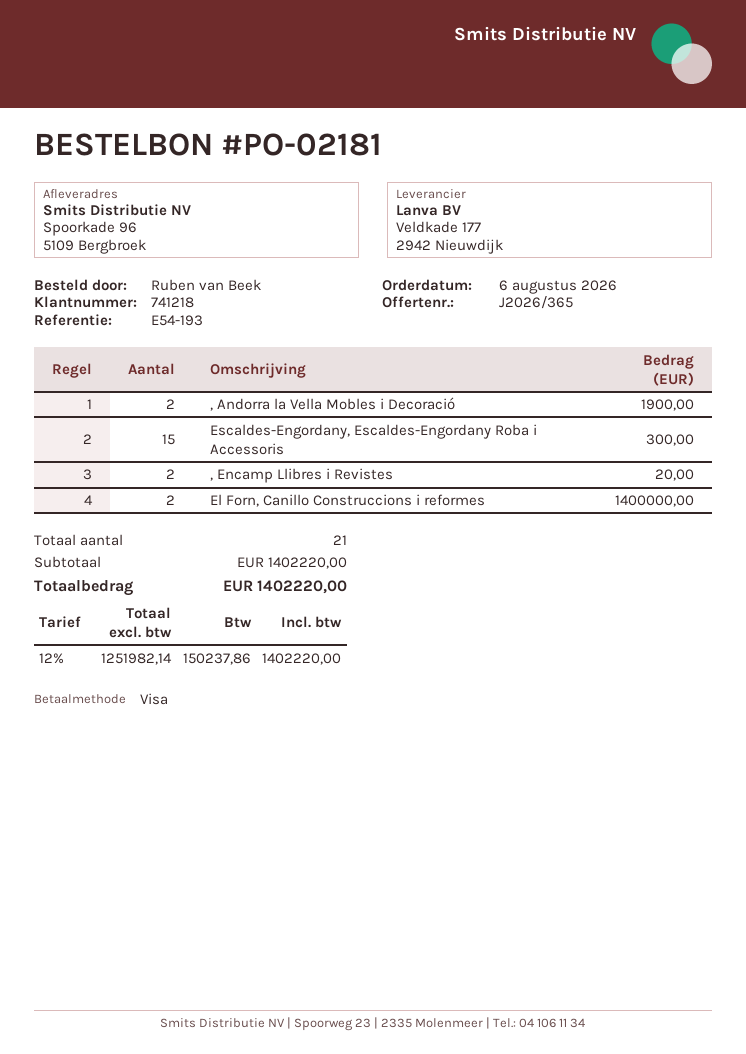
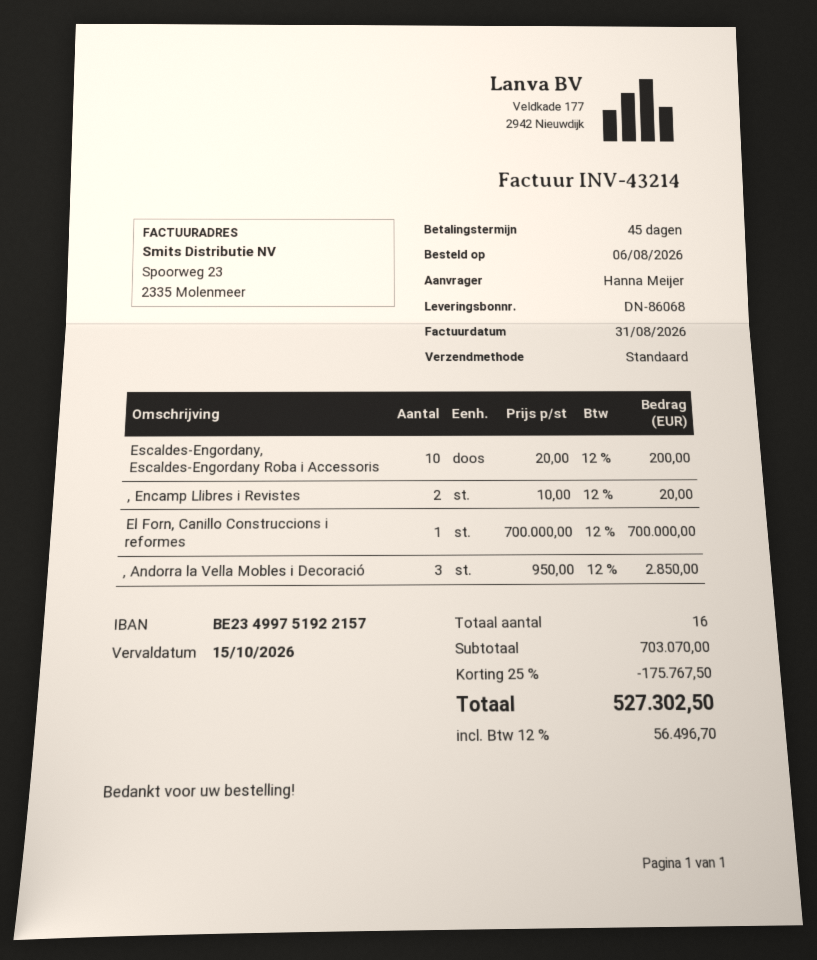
ordered by: Ruben van Beek -> Hanna Meijer
, Andorra la Vella Mobles i Decoració: 2 for 1900.00 -> 3 for 2850.00
Escaldes-Engordany, Escaldes-Engordany Roba i Accessoris: 15 for 300.00 -> 10 for 200.00
El Forn, Canillo Construccions i reformes: 2 for 1400000.00 -> 1 for 700000.00
total quantity: 21 -> 16
subtotal: 1402220.00 -> 703070.00
discount: none -> 25% = 175767.50
tax: 12% = 150237.86 -> 12% = 56496.70
total: 1402220.00 -> 527302.50

